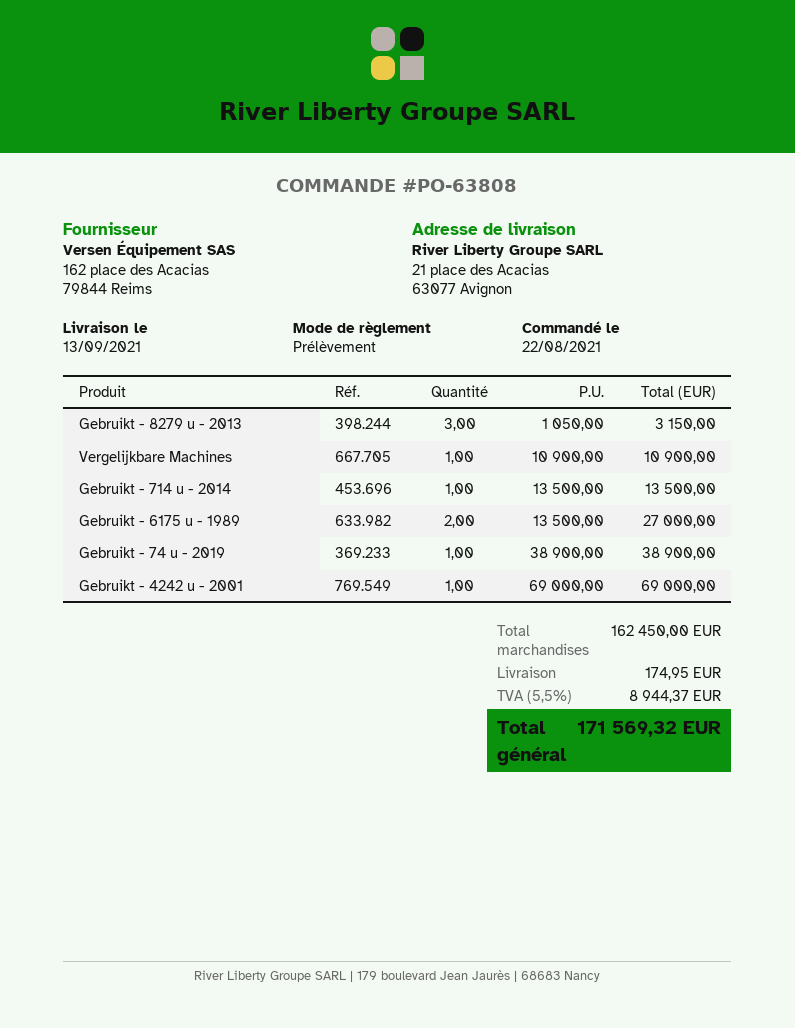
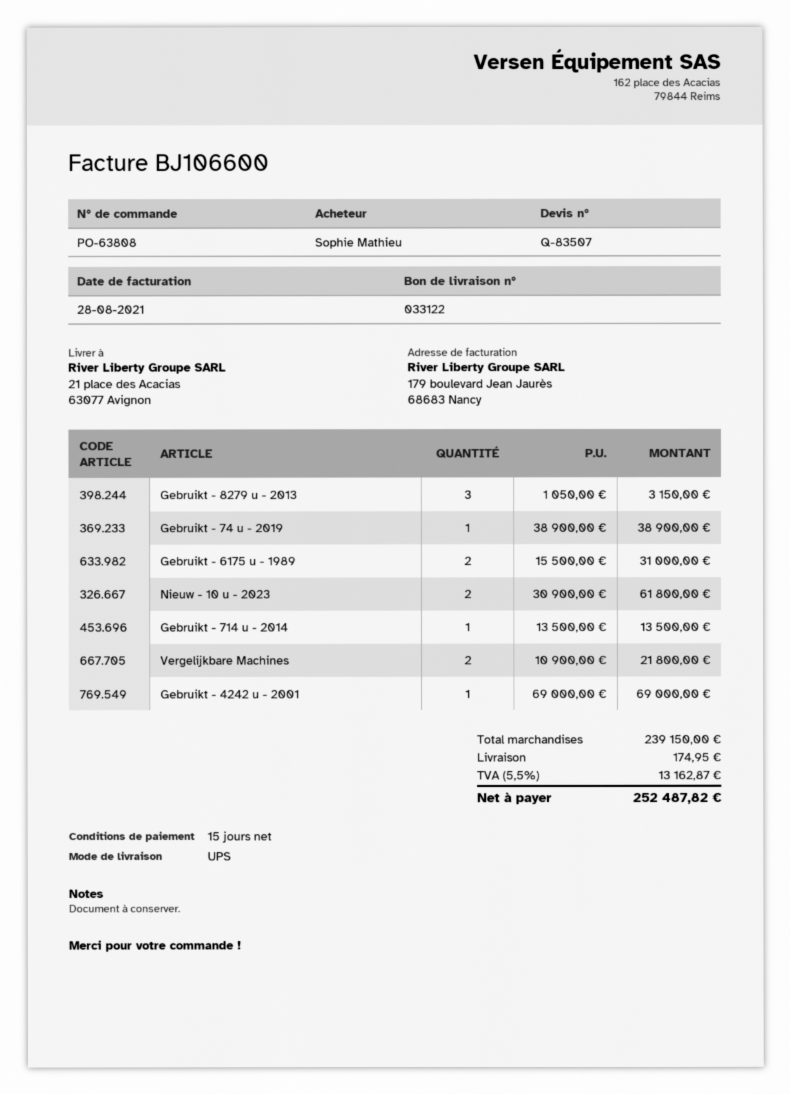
Vergelijkbare Machines: 1 x 10900.00 = 10900.00 -> 2 x 10900.00 = 21800.00
Gebruikt - 6175 u - 1989: 2 x 13500.00 = 27000.00 -> 2 x 15500.00 = 31000.00
Nieuw - 10 u - 2023: none -> 2 x 30900.00 = 61800.00
subtotal: 162450.00 -> 239150.00
tax: 5.5% = 8944.37 -> 5.5% = 13162.87
total: 171569.32 -> 252487.82

